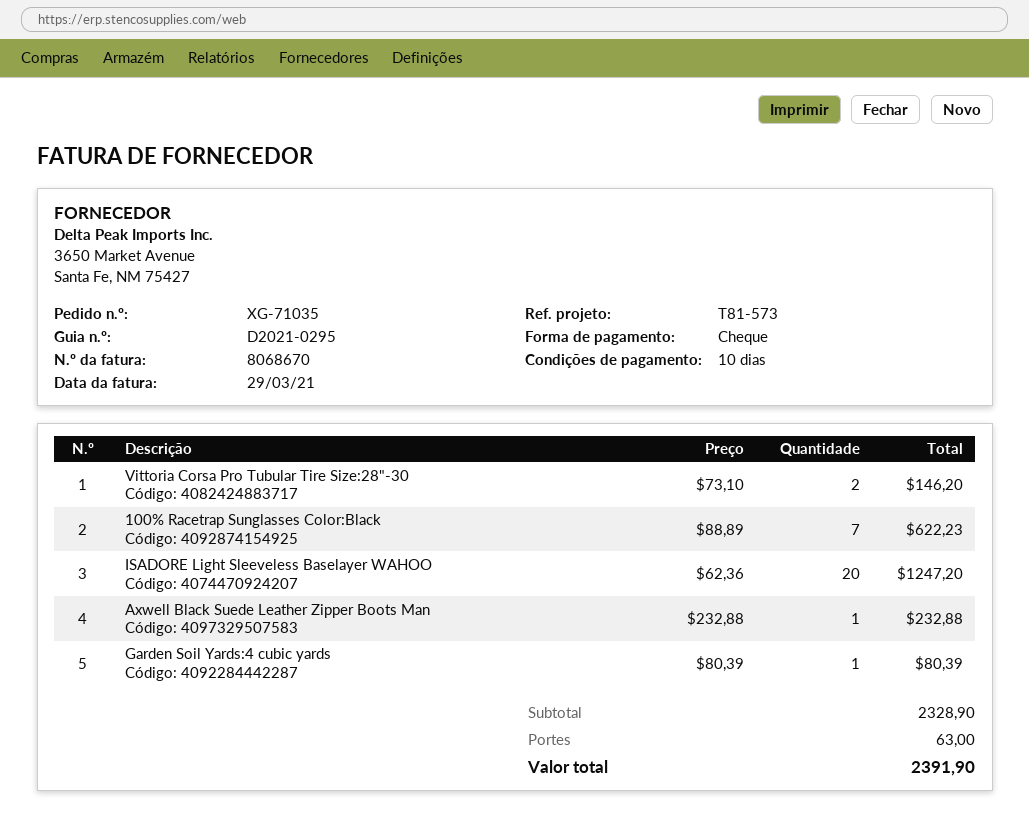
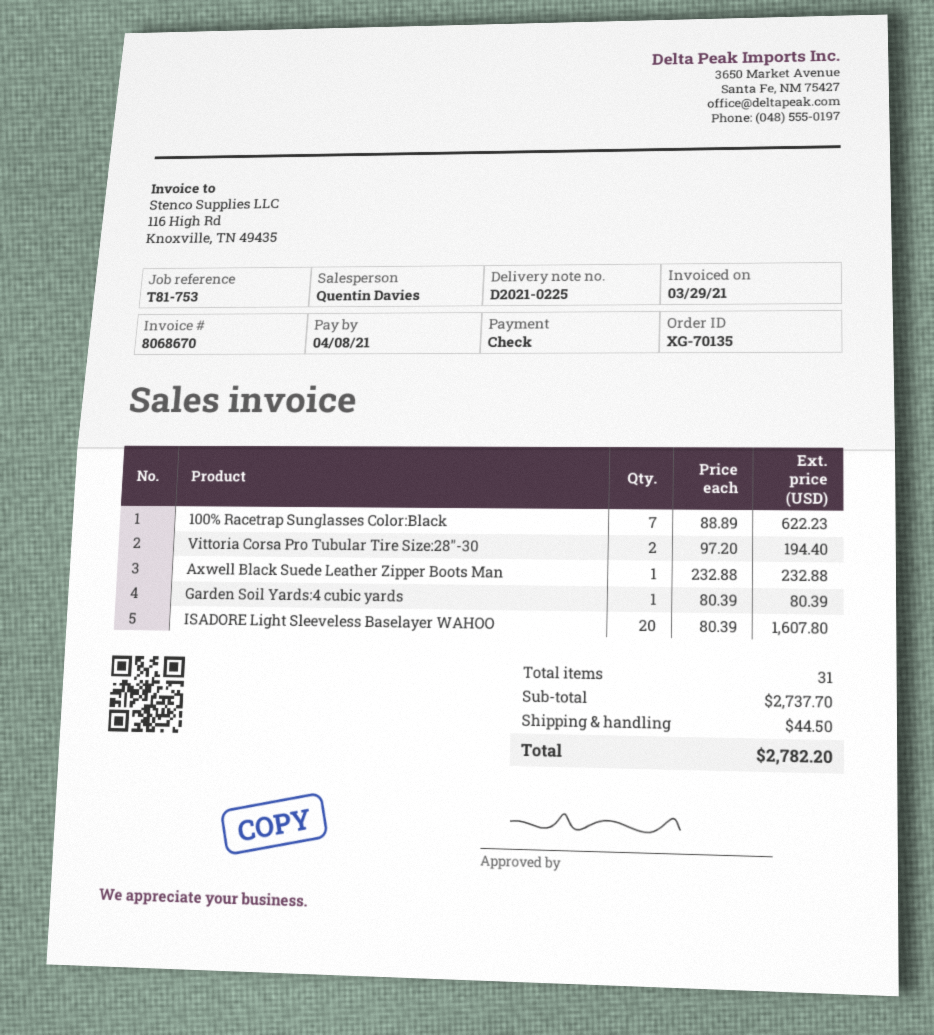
order number: XG-71035 -> XG-70135
delivery note number: D2021-0295 -> D2021-0225
reference: T81-573 -> T81-753
Vittoria Corsa Pro Tubular Tire Size:28"-30: 2 x 73.10 = 146.20 -> 2 x 97.20 = 194.40
ISADORE Light Sleeveless Baselayer WAHOO: 20 x 62.36 = 1247.20 -> 20 x 80.39 = 1607.80
subtotal: 2328.90 -> 2737.70
shipping: 63.00 -> 44.50
total: 2391.90 -> 2782.20

